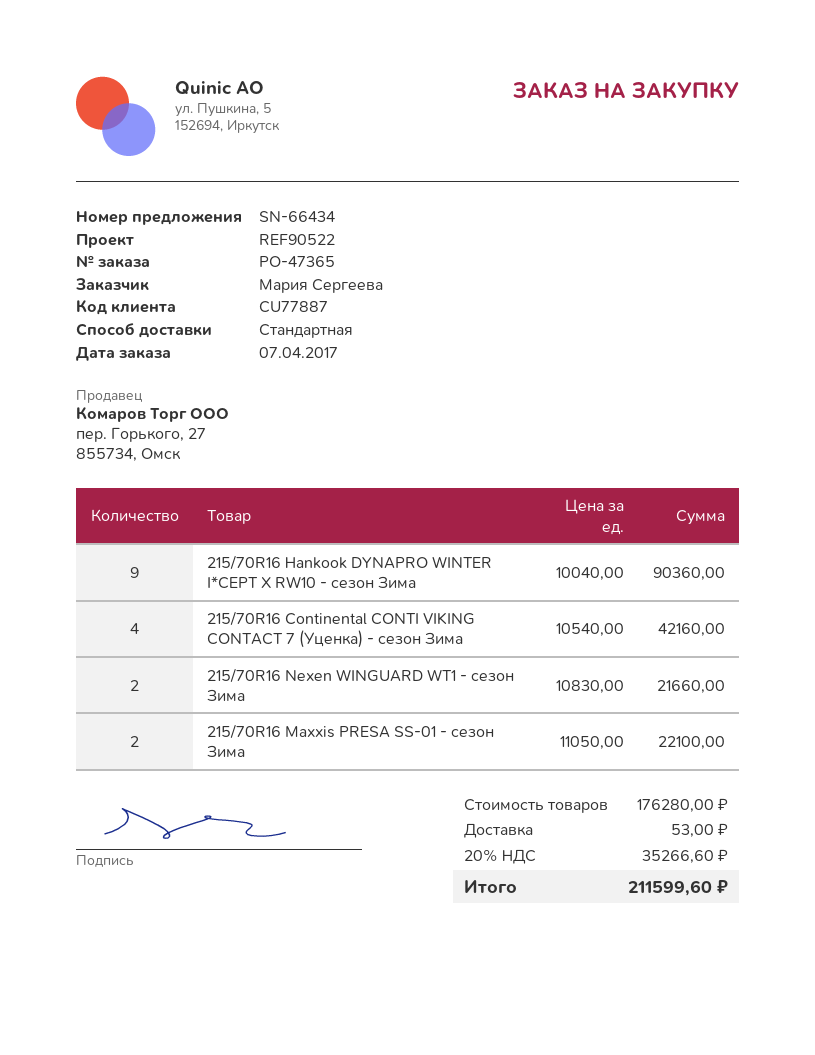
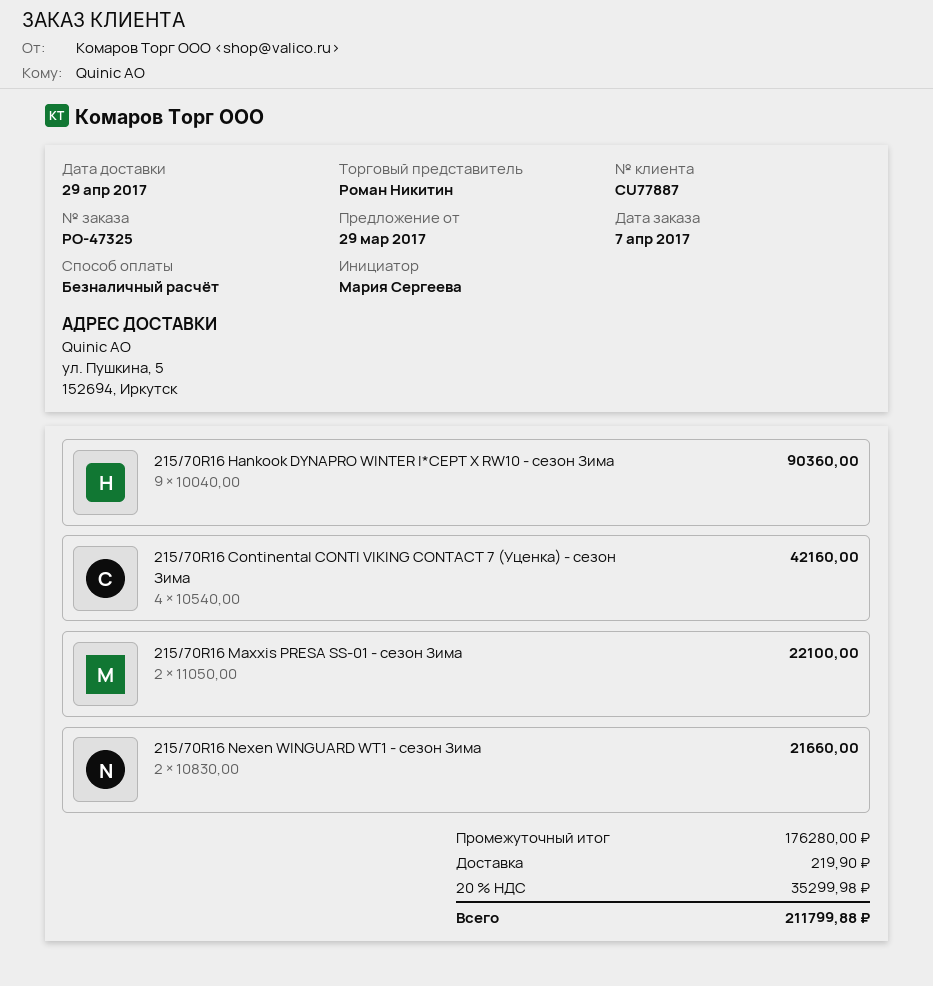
order number: PO-47365 -> PO-47325
shipping: 53.00 -> 219.90
tax: 20% = 35266.60 -> 20% = 35299.98
total: 211599.60 -> 211799.88

